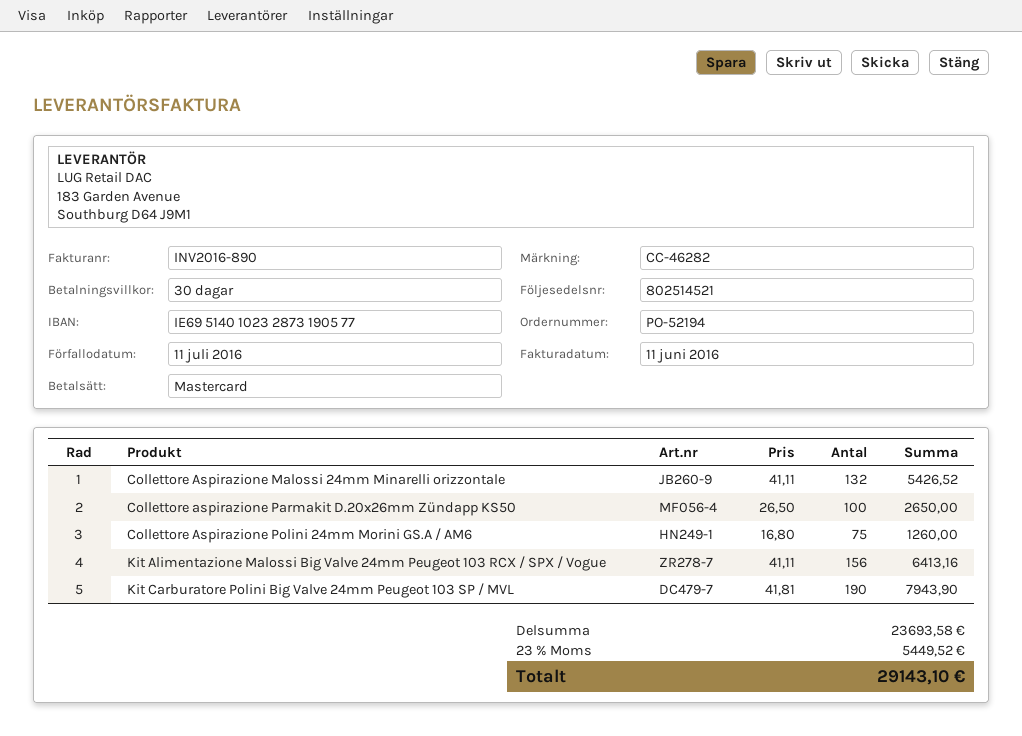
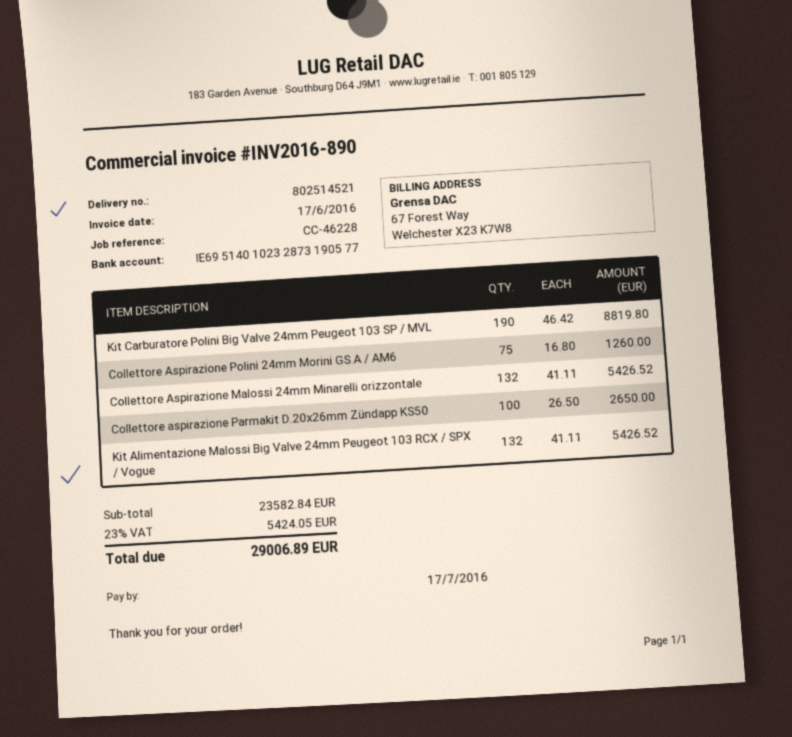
invoice date: 2016-06-11 -> 2016-06-17
due date: 2016-07-11 -> 2016-07-17
reference: CC-46282 -> CC-46228
Kit Alimentazione Malossi Big Valve 24mm Peugeot 103 RCX / SPX / Vogue: 156 x 41.11 = 6413.16 -> 132 x 41.11 = 5426.52
Kit Carburatore Polini Big Valve 24mm Peugeot 103 SP / MVL: 190 x 41.81 = 7943.90 -> 190 x 46.42 = 8819.80
subtotal: 23693.58 -> 23582.84
tax: 23% = 5449.52 -> 23% = 5424.05
total: 29143.10 -> 29006.89

